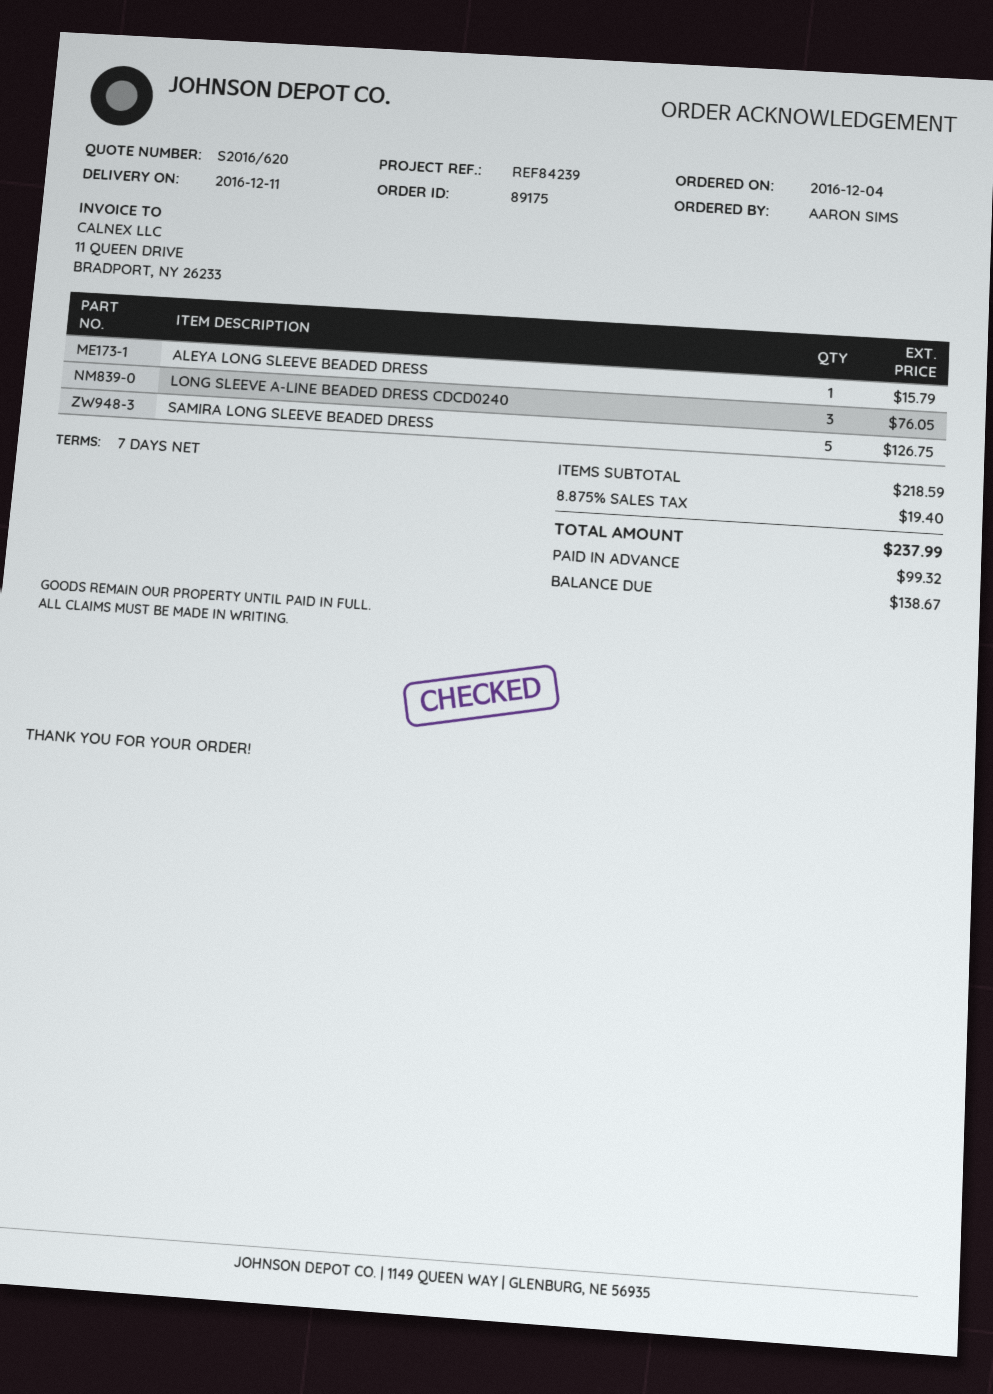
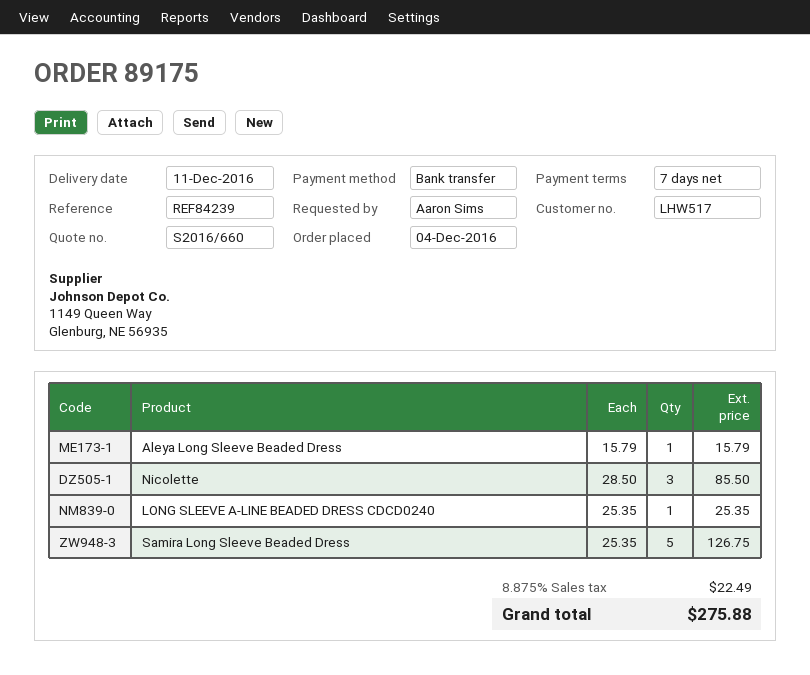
quote number: S2016/620 -> S2016/660
LONG SLEEVE A-LINE BEADED DRESS CDCD0240: 3 for 76.05 -> 1 for 25.35
Nicolette: none -> 3 for 85.50
tax: 8.875% = 19.40 -> 8.875% = 22.49
total: 237.99 -> 275.88

